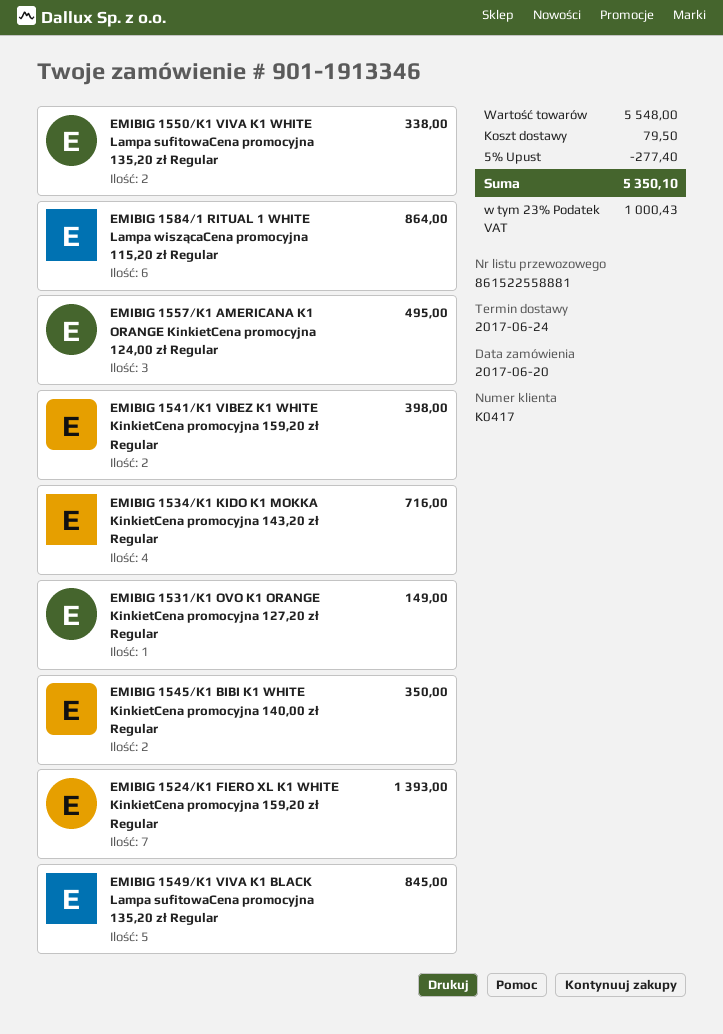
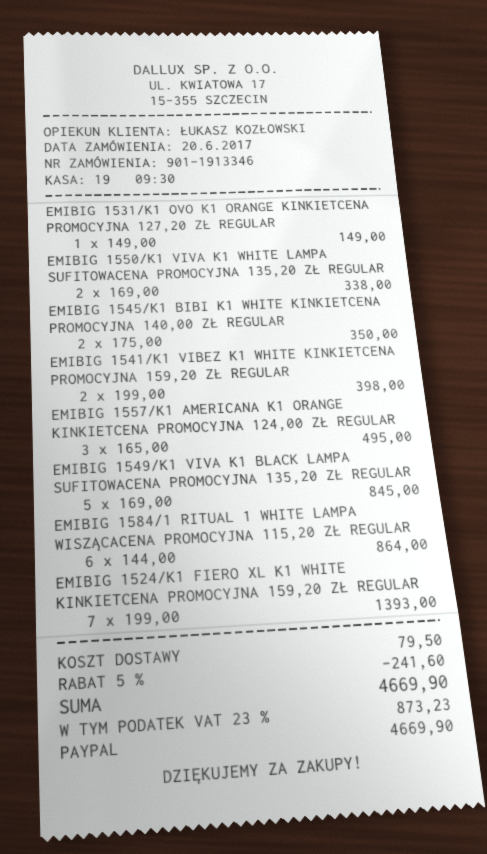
EMIBIG 1534/K1 KIDO K1 MOKKA KinkietCena promocyjna 143,20 zł Regular: 4 for 716.00 -> none
discount: 5% = 277.40 -> 5% = 241.60
tax: 23% = 1000.43 -> 23% = 873.23
total: 5350.10 -> 4669.90

